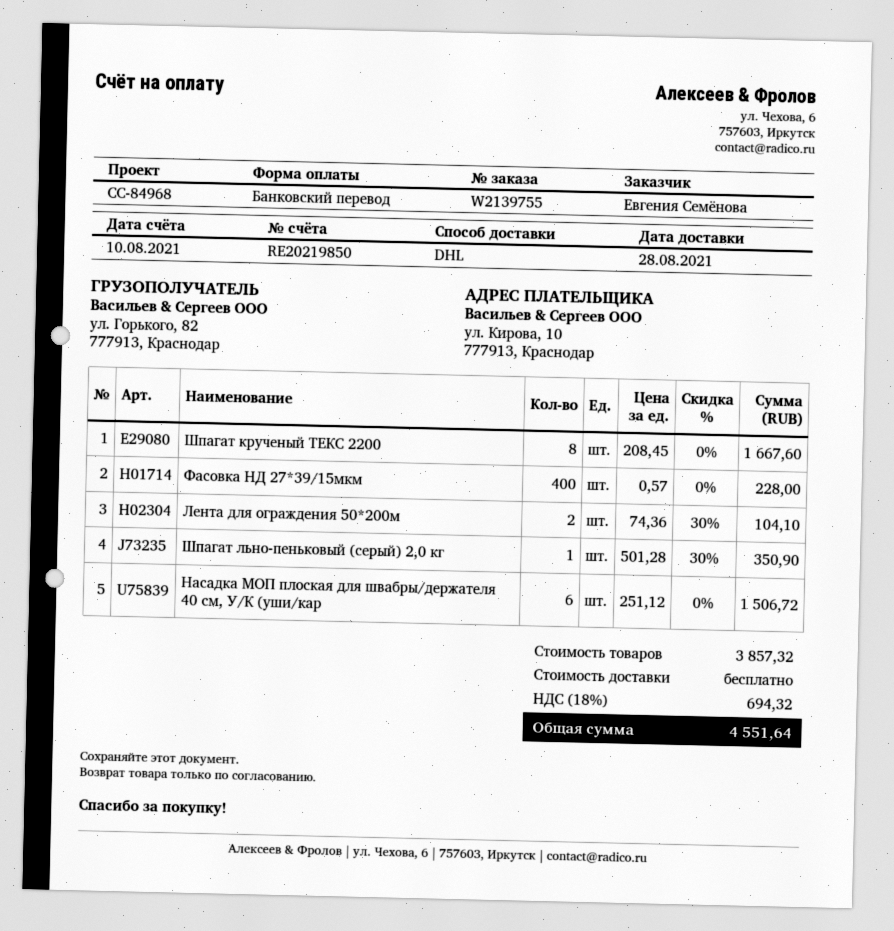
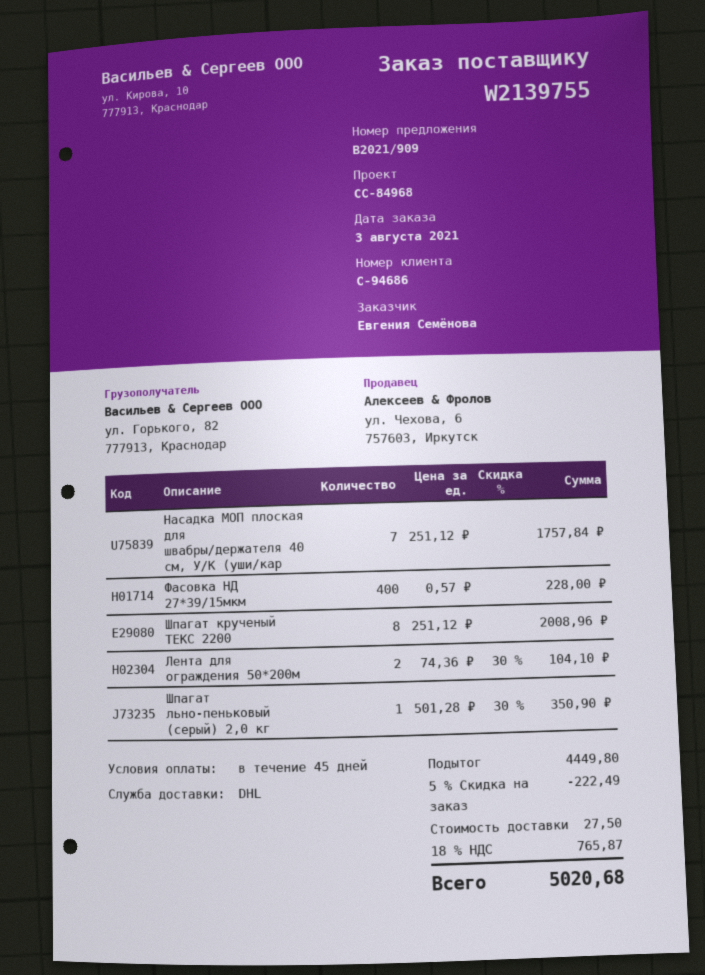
Шпагат крученый ТЕКС 2200: 8 x 208.45 = 1667.60 -> 8 x 251.12 = 2008.96
Насадка МОП плоская для швабры/держателя 40 см, У/К (уши/кар: 6 x 251.12 = 1506.72 -> 7 x 251.12 = 1757.84
subtotal: 3857.32 -> 4449.80
discount: none -> 5% = 222.49
shipping: 0.00 -> 27.50
tax: 18% = 694.32 -> 18% = 765.87
total: 4551.64 -> 5020.68

